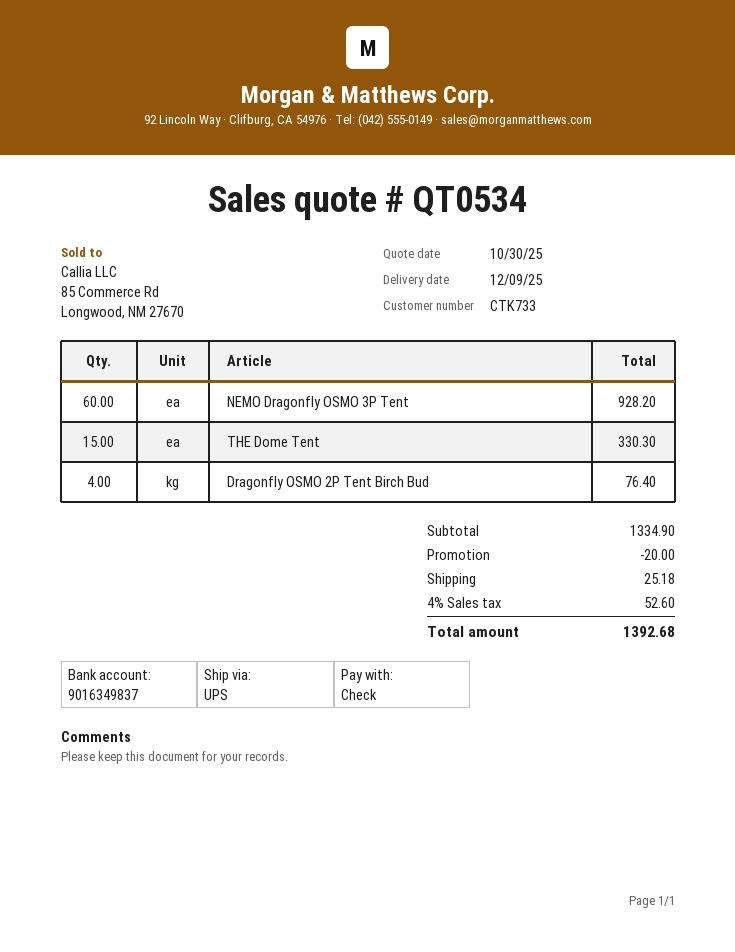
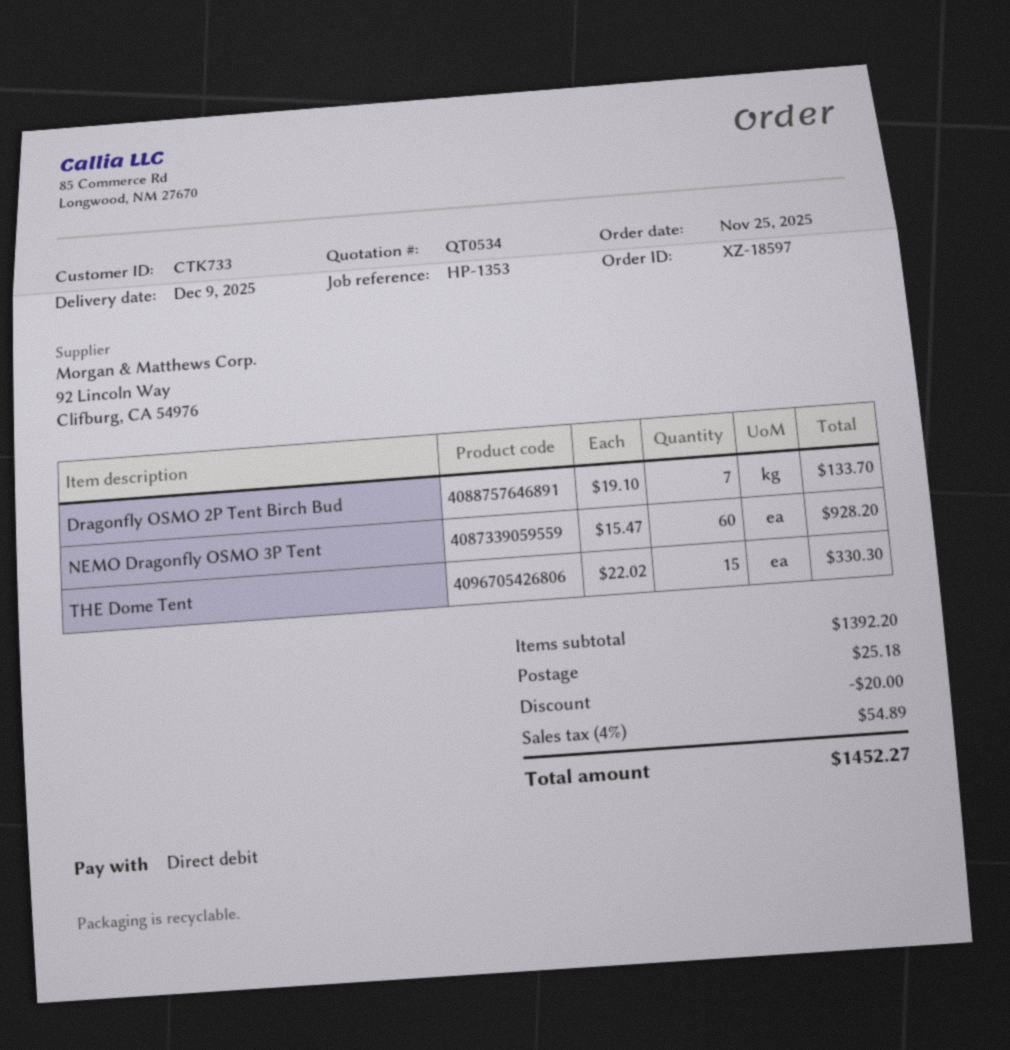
payment method: cheque -> direct debit
Dragonfly OSMO 2P Tent Birch Bud: 4 for 76.40 -> 7 for 133.70
subtotal: 1334.90 -> 1392.20
tax: 4% = 52.60 -> 4% = 54.89
total: 1392.68 -> 1452.27

